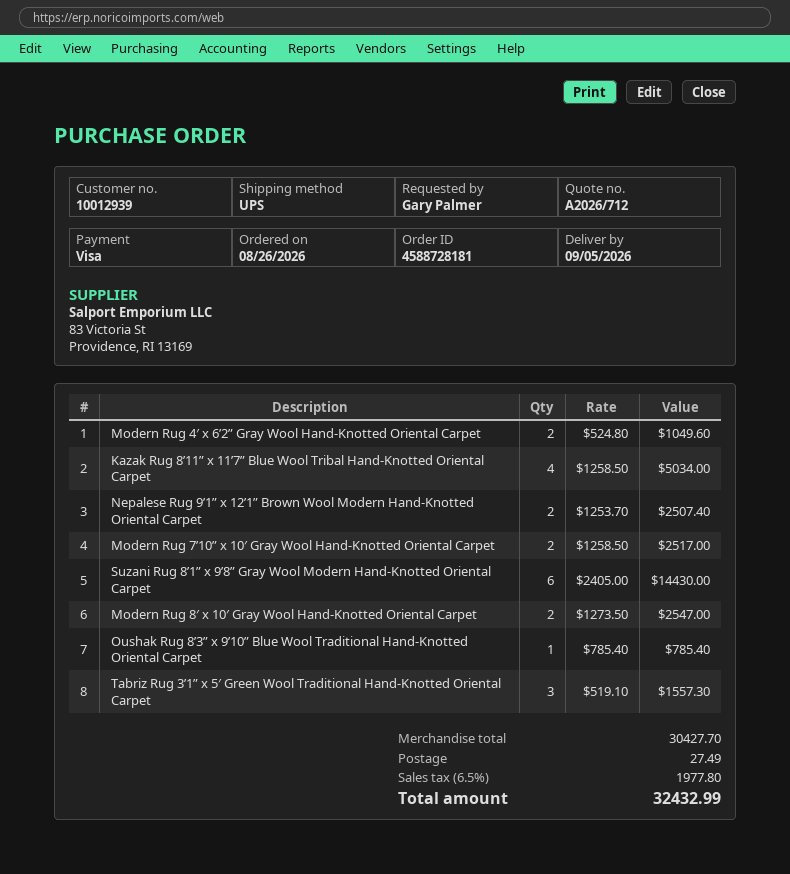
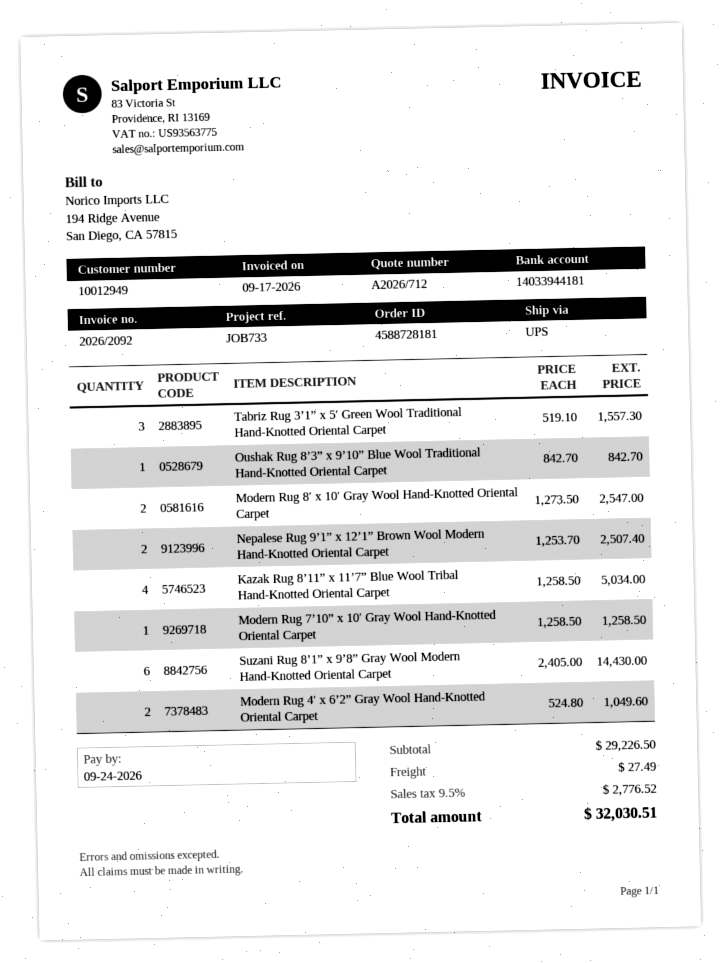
customer number: 10012939 -> 10012949
Modern Rug 7’10” x 10′ Gray Wool Hand-Knotted Oriental Carpet: 2 x 1258.50 = 2517.00 -> 1 x 1258.50 = 1258.50
Oushak Rug 8’3” x 9’10” Blue Wool Traditional Hand-Knotted Oriental Carpet: 1 x 785.40 = 785.40 -> 1 x 842.70 = 842.70
subtotal: 30427.70 -> 29226.50
tax: 6.5% = 1977.80 -> 9.5% = 2776.52
total: 32432.99 -> 32030.51

